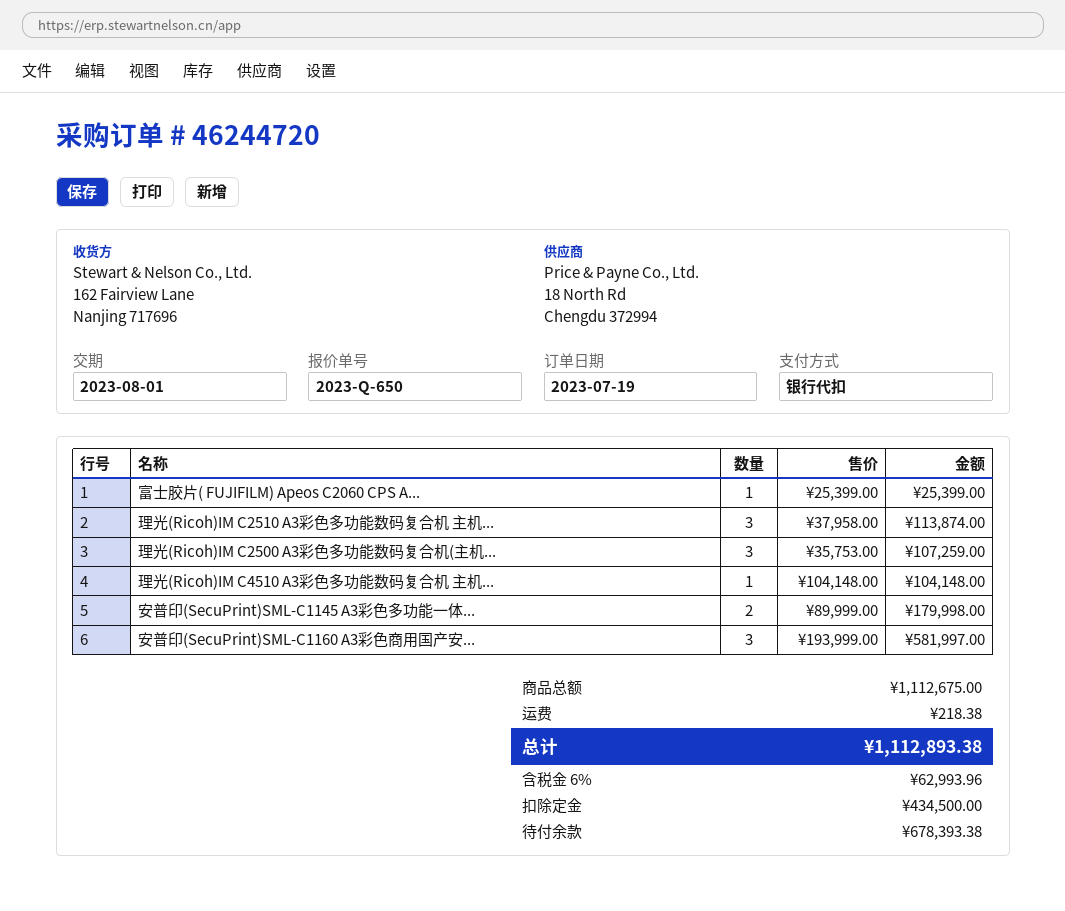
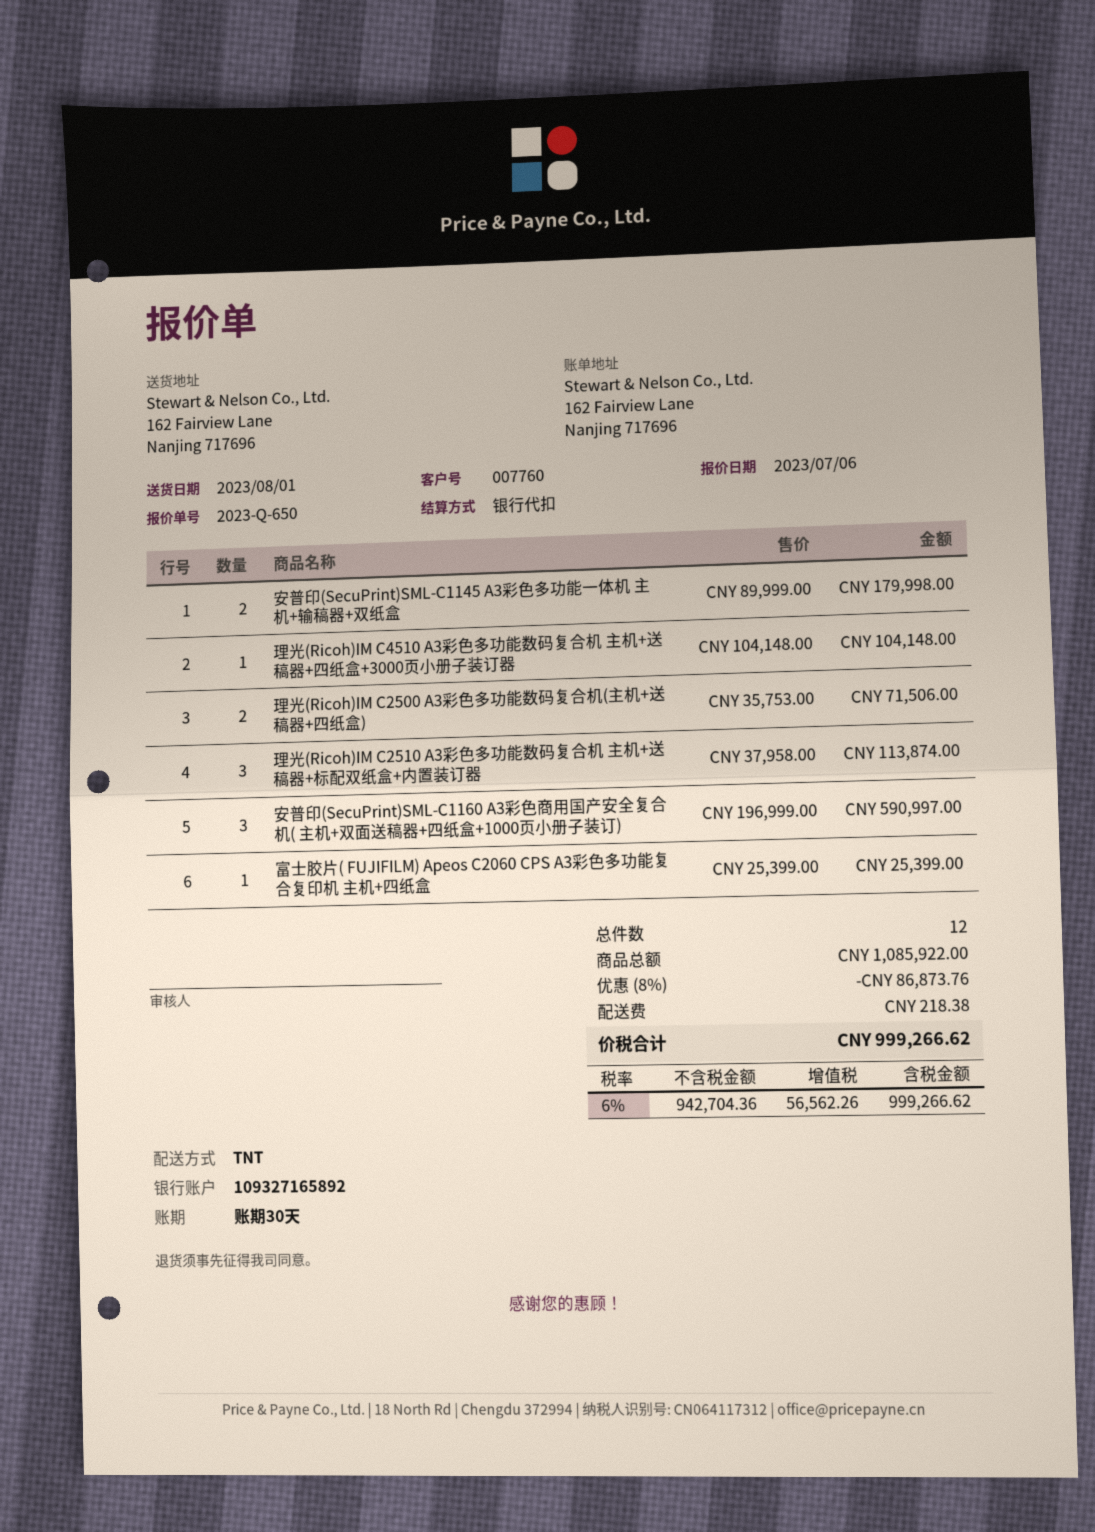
理光(Ricoh)IM C2500 A3彩色多功能数码复合机(主机...: 3 x 35753.00 = 107259.00 -> 2 x 35753.00 = 71506.00
安普印(SecuPrint)SML-C1160 A3彩色商用国产安...: 3 x 193999.00 = 581997.00 -> 3 x 196999.00 = 590997.00
subtotal: 1112675.00 -> 1085922.00
discount: none -> 8% = 86873.76
tax: 6% = 62993.96 -> 6% = 56562.26
total: 1112893.38 -> 999266.62

